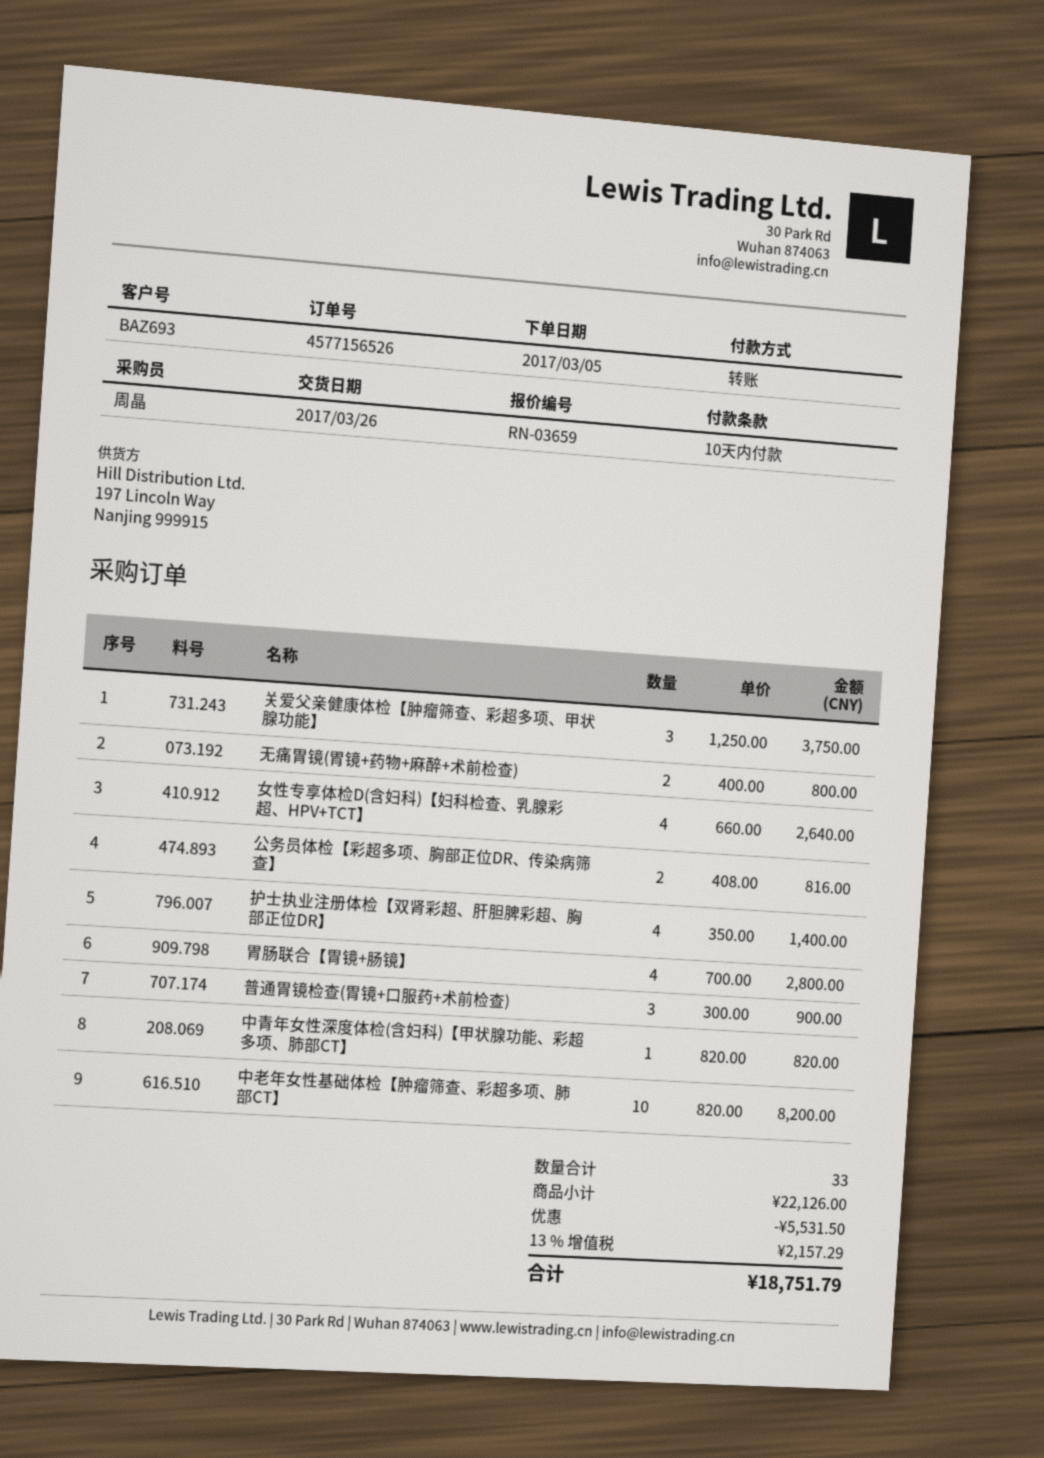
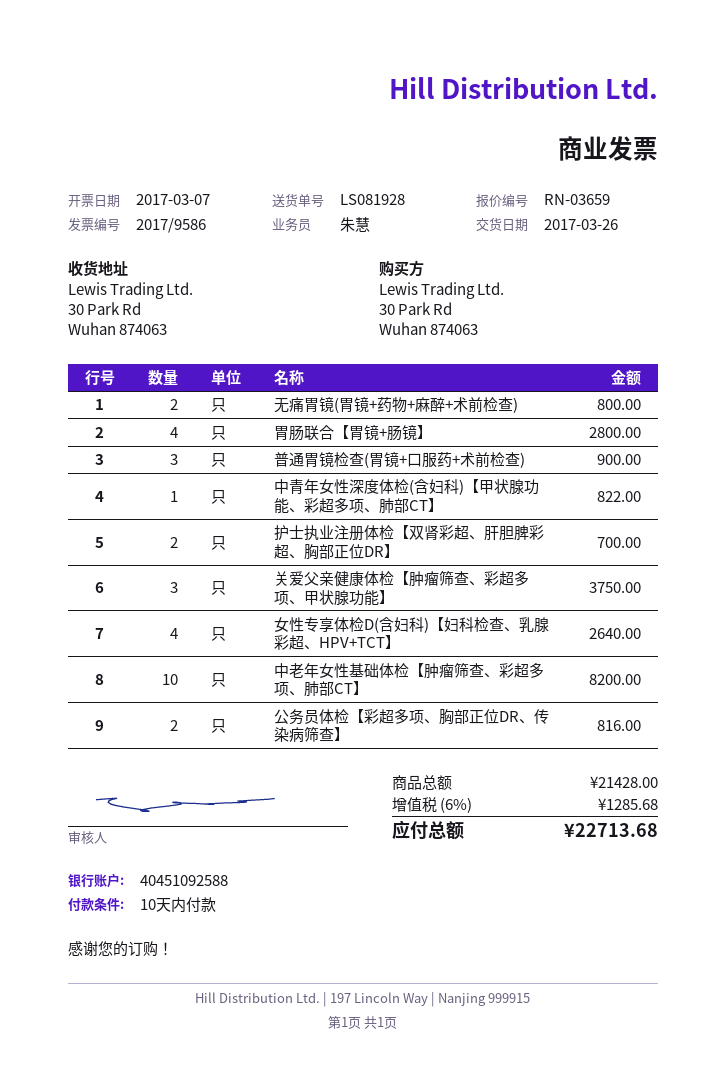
护士执业注册体检【双肾彩超、肝胆脾彩超、胸部正位DR】: 4 for 1400.00 -> 2 for 700.00
中青年女性深度体检(含妇科)【甲状腺功能、彩超多项、肺部CT】: 1 for 820.00 -> 1 for 822.00
subtotal: 22126.00 -> 21428.00
discount: 5531.50 -> none
tax: 13% = 2157.29 -> 6% = 1285.68
total: 18751.79 -> 22713.68

